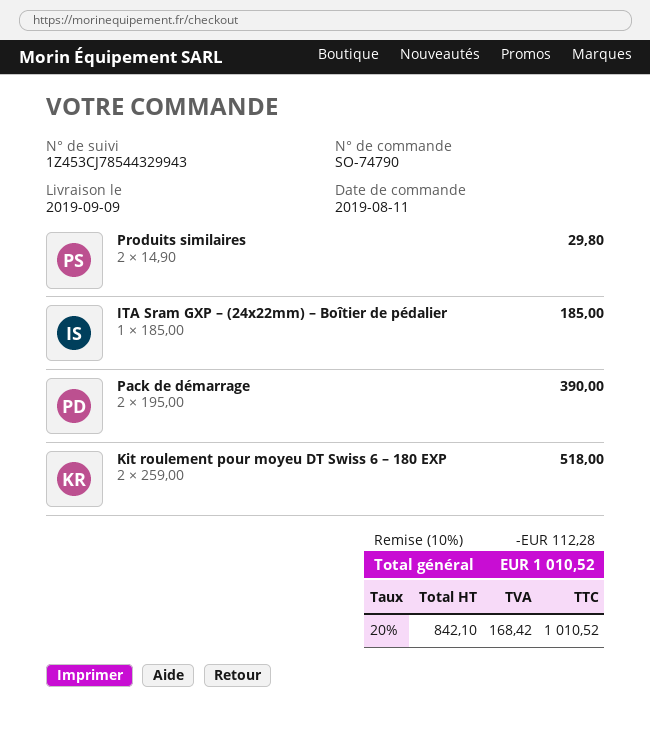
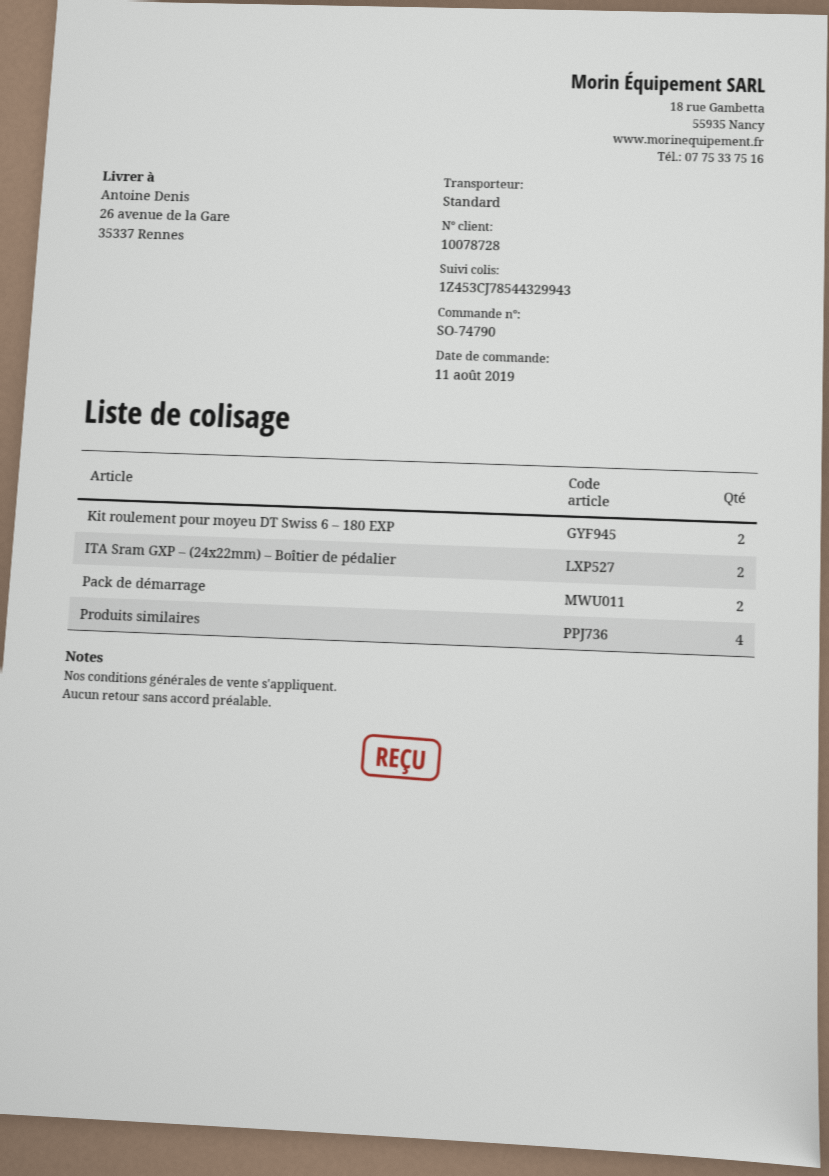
Produits similaires: 2 -> 4
ITA Sram GXP – (24x22mm) – Boîtier de pédalier: 1 -> 2

